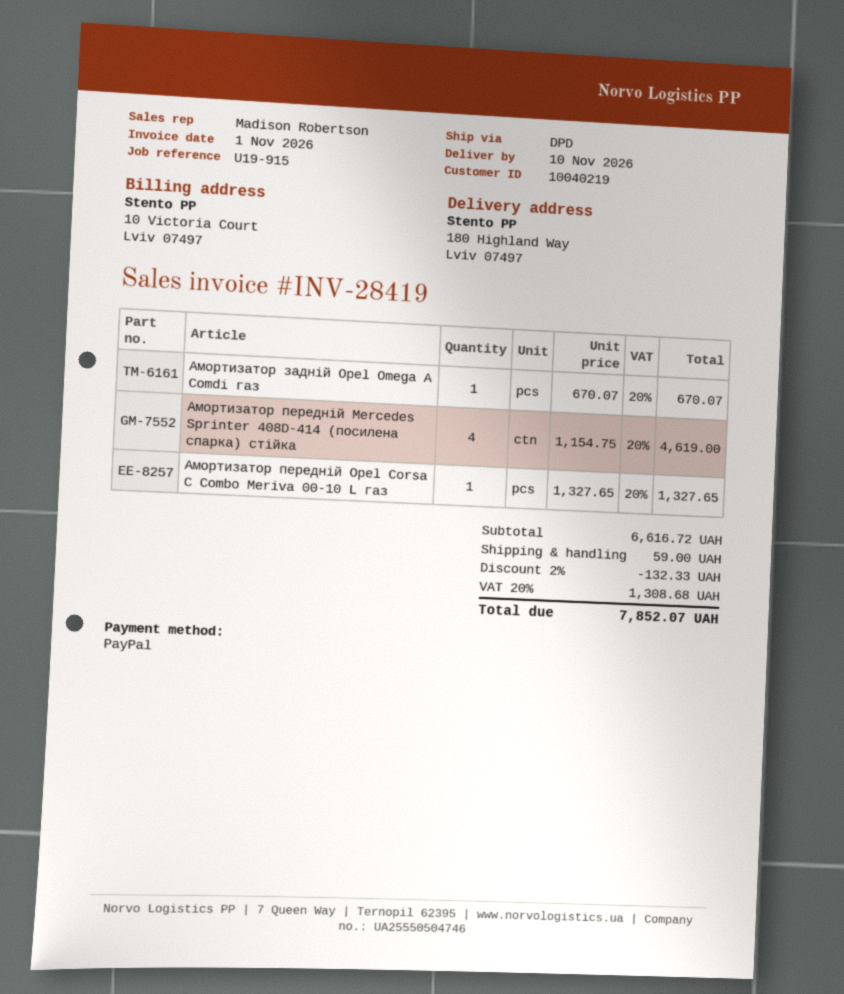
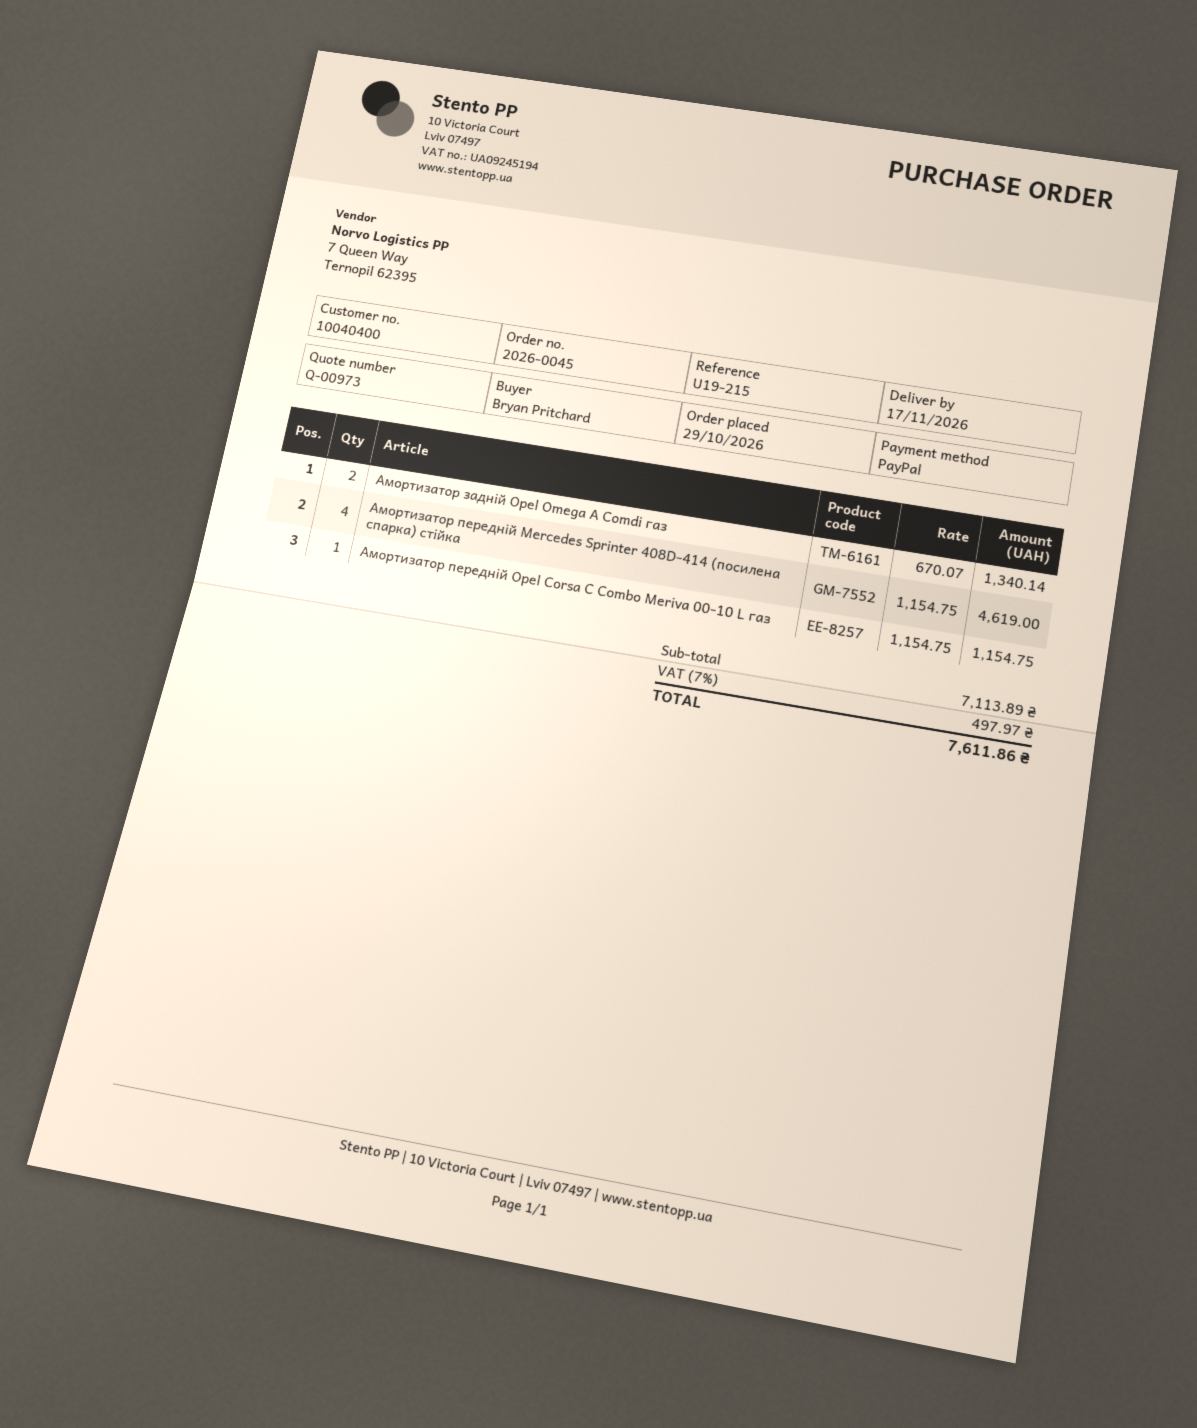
delivery date: 2026-11-10 -> 2026-11-17
customer number: 10040219 -> 10040400
reference: U19-915 -> U19-215
Амортизатор задній Opel Omega A Comdi газ: 1 x 670.07 = 670.07 -> 2 x 670.07 = 1340.14
Амортизатор передній Opel Corsa C Combo Meriva 00-10 L газ: 1 x 1327.65 = 1327.65 -> 1 x 1154.75 = 1154.75
subtotal: 6616.72 -> 7113.89
discount: 2% = 132.33 -> none
shipping: 59.00 -> none
tax: 20% = 1308.68 -> 7% = 497.97
total: 7852.07 -> 7611.86

